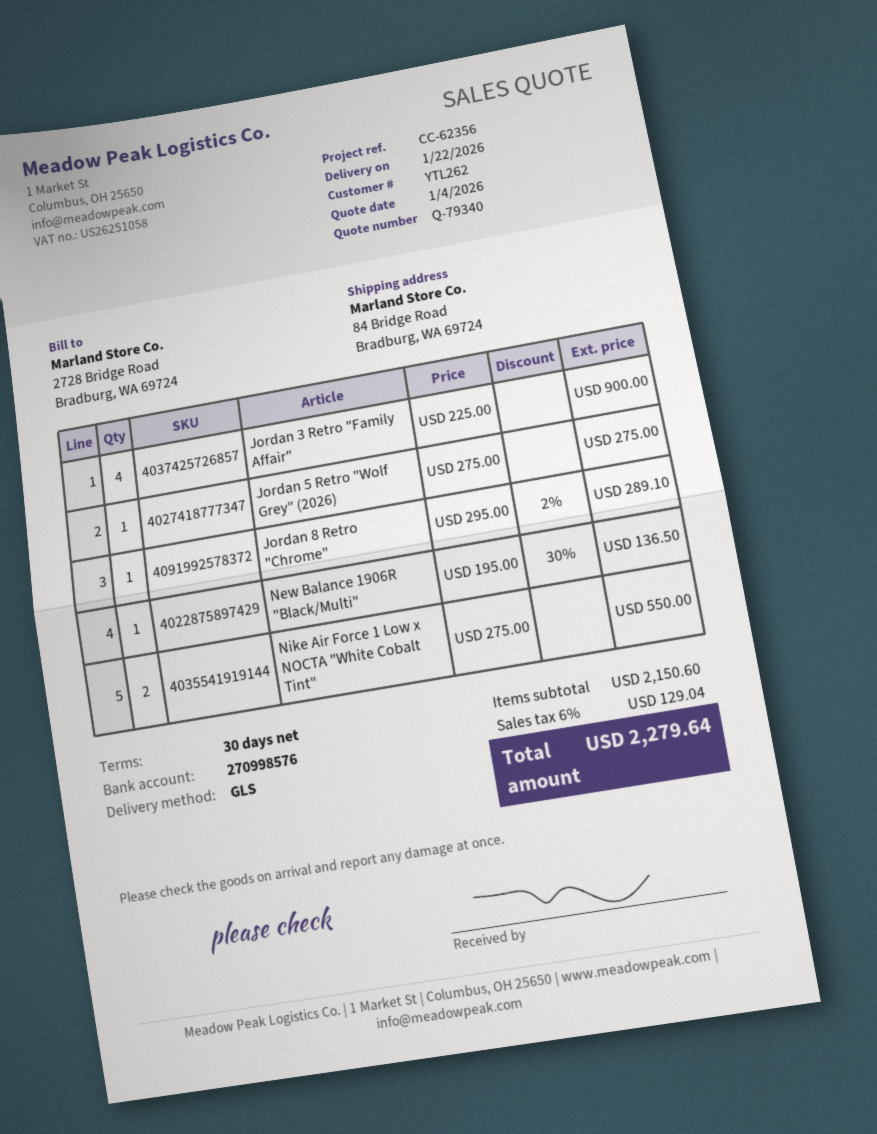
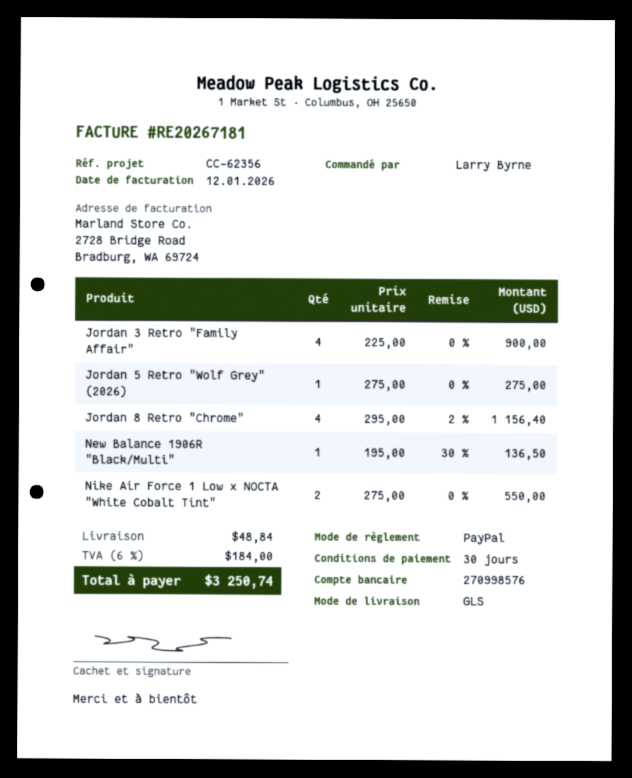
Jordan 8 Retro "Chrome": 1 x 295.00 - 2% = 289.10 -> 4 x 295.00 - 2% = 1156.40
shipping: none -> 48.84
tax: 6% = 129.04 -> 6% = 184.00
total: 2279.64 -> 3250.74

